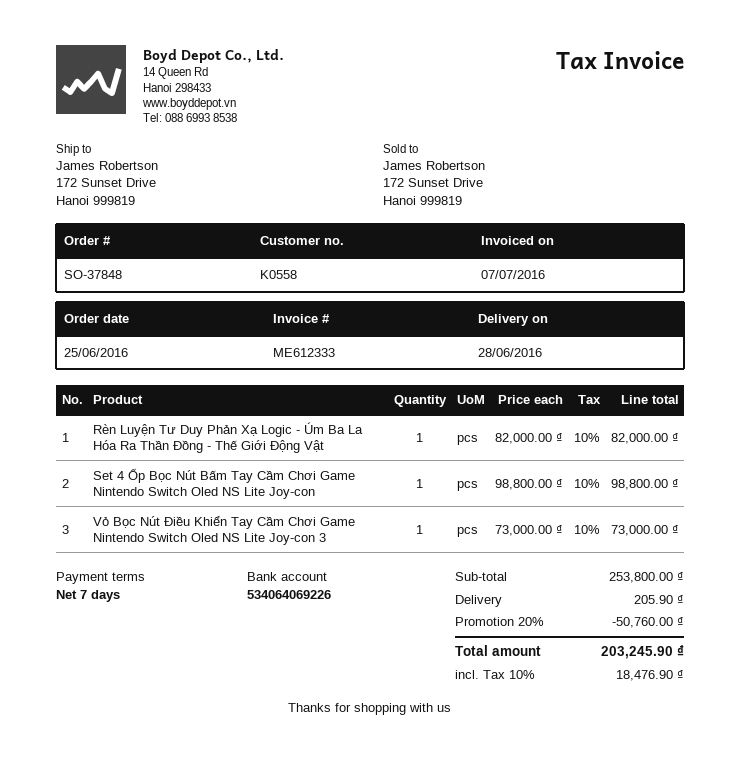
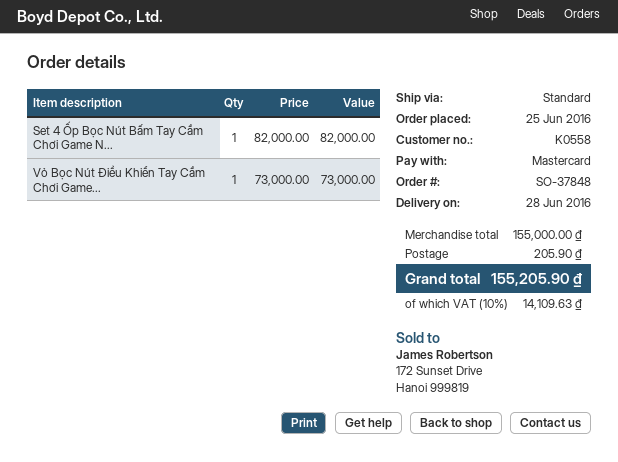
Rèn Luyện Tư Duy Phản Xạ Logic - Úm Ba La Hóa Ra Thần Đồng - Thế Giới Động Vật: 1 x 82000.00 = 82000.00 -> none
Set 4 Ốp Bọc Nút Bấm Tay Cầm Chơi Game Nintendo Switch Oled NS Lite Joy-con: 1 x 98800.00 = 98800.00 -> 1 x 82000.00 = 82000.00
subtotal: 253800.00 -> 155000.00
discount: 20% = 50760.00 -> none
tax: 10% = 18476.90 -> 10% = 14109.63
total: 203245.90 -> 155205.90

